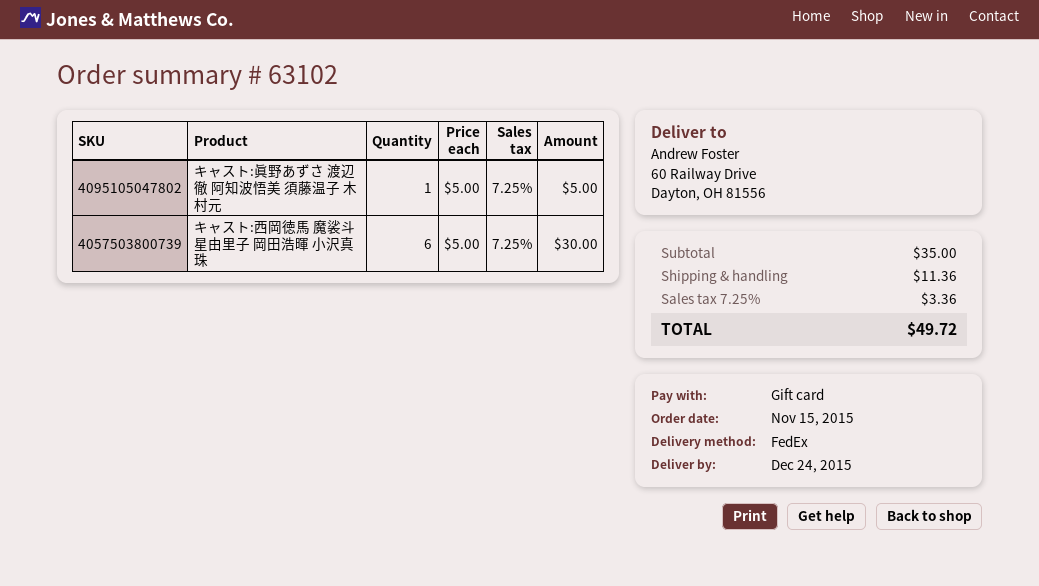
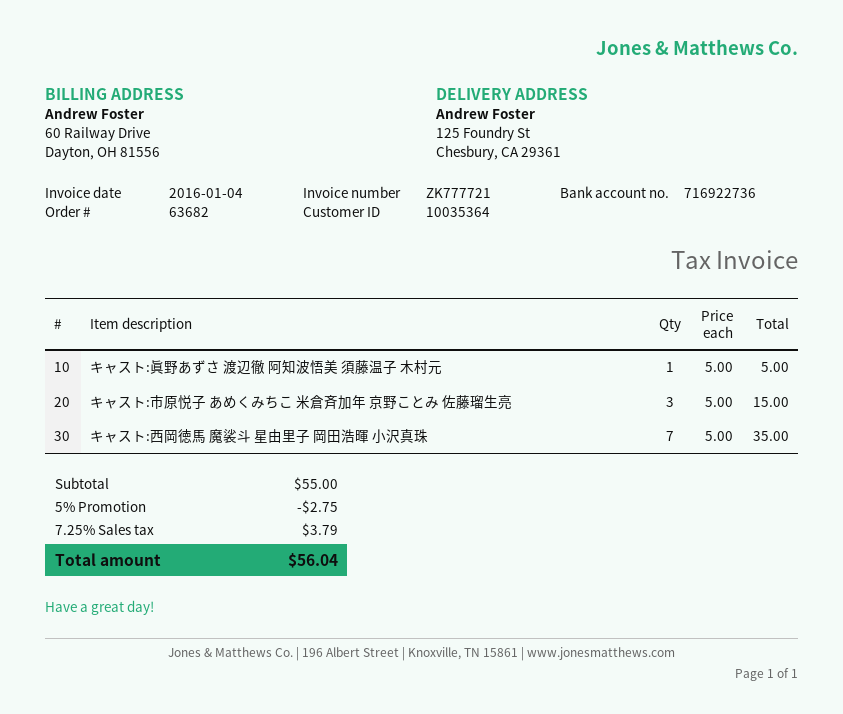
order number: 63102 -> 63682
ship to: 60 Railway Drive, Dayton, OH 81556 -> 125 Foundry St, Chesbury, CA 29361
キャスト:西岡徳馬 魔裟斗 星由里子 岡田浩暉 小沢真珠: 6 x 5.00 = 30.00 -> 7 x 5.00 = 35.00
キャスト:市原悦子 あめくみちこ 米倉斉加年 京野ことみ 佐藤瑠生亮: none -> 3 x 5.00 = 15.00
subtotal: 35.00 -> 55.00
discount: none -> 5% = 2.75
shipping: 11.36 -> none
tax: 7.25% = 3.36 -> 7.25% = 3.79
total: 49.72 -> 56.04

